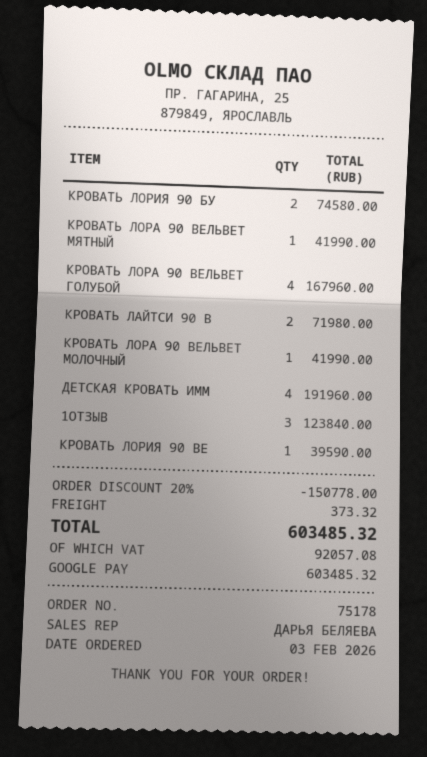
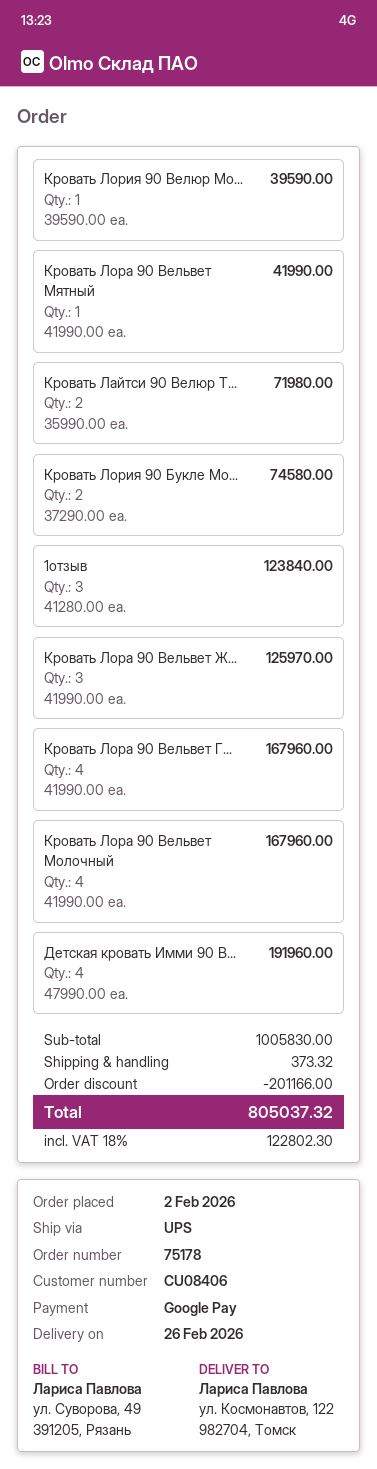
order date: 2026-02-03 -> 2026-02-02
КРОВАТЬ ЛОРА 90 ВЕЛЬВЕТ МОЛОЧНЫЙ: 1 for 41990.00 -> 4 for 167960.00
Кровать Лора 90 Вельвет Ж...: none -> 3 for 125970.00
discount: 150778.00 -> 201166.00
tax: 92057.08 -> 122802.30
total: 603485.32 -> 805037.32

